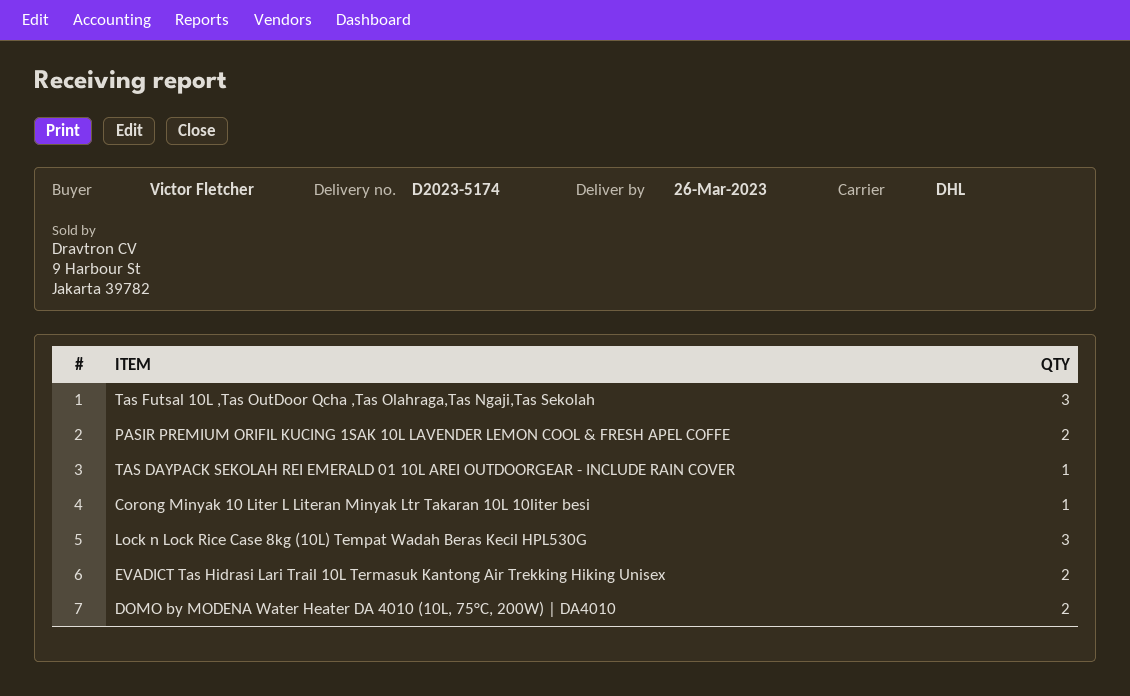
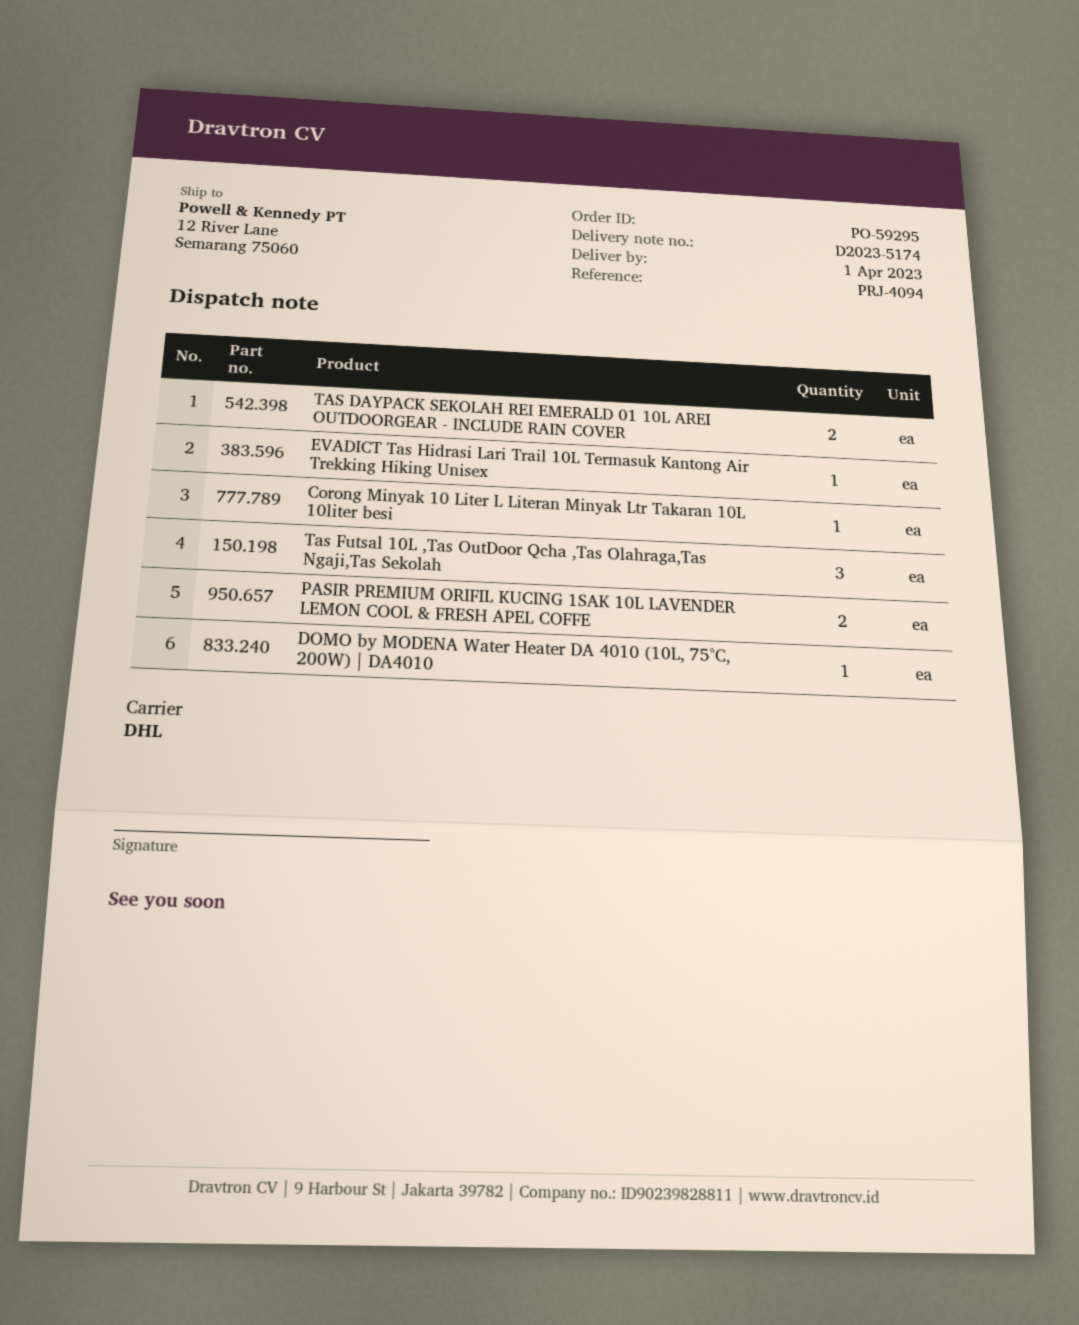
delivery date: 2023-03-26 -> 2023-04-01
TAS DAYPACK SEKOLAH REI EMERALD 01 10L AREI OUTDOORGEAR - INCLUDE RAIN COVER: 1 -> 2
Lock n Lock Rice Case 8kg (10L) Tempat Wadah Beras Kecil HPL530G: 3 -> none
EVADICT Tas Hidrasi Lari Trail 10L Termasuk Kantong Air Trekking Hiking Unisex: 2 -> 1
DOMO by MODENA Water Heater DA 4010 (10L, 75°C, 200W) | DA4010: 2 -> 1

